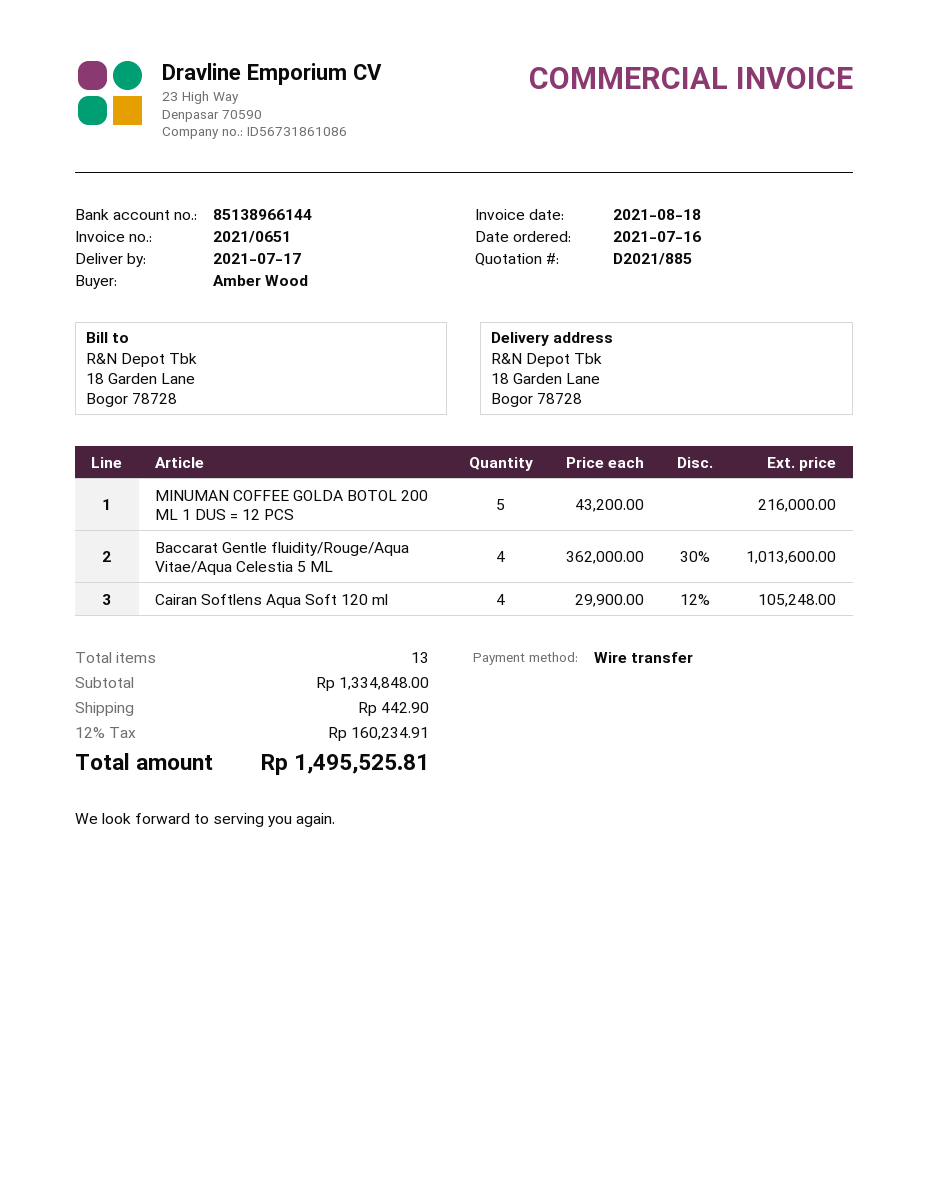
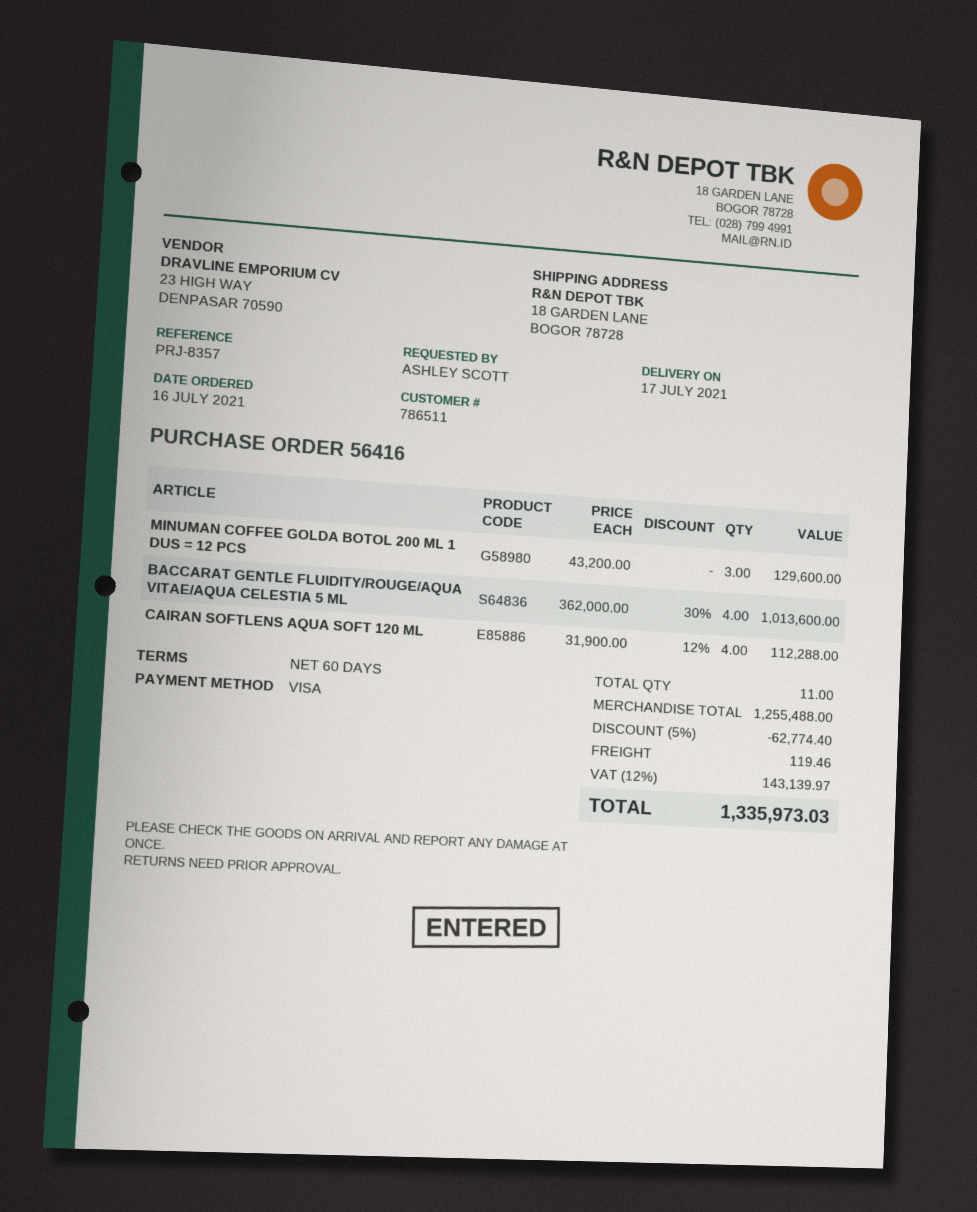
ordered by: Amber Wood -> ASHLEY SCOTT
payment method: bank transfer -> Visa
MINUMAN COFFEE GOLDA BOTOL 200 ML 1 DUS = 12 PCS: 5 x 43200.00 = 216000.00 -> 3 x 43200.00 = 129600.00
Cairan Softlens Aqua Soft 120 ml: 4 x 29900.00 - 12% = 105248.00 -> 4 x 31900.00 - 12% = 112288.00
total quantity: 13 -> 11
subtotal: 1334848.00 -> 1255488.00
discount: none -> 5% = 62774.40
shipping: 442.90 -> 119.46
tax: 12% = 160234.91 -> 12% = 143139.97
total: 1495525.81 -> 1335973.03

